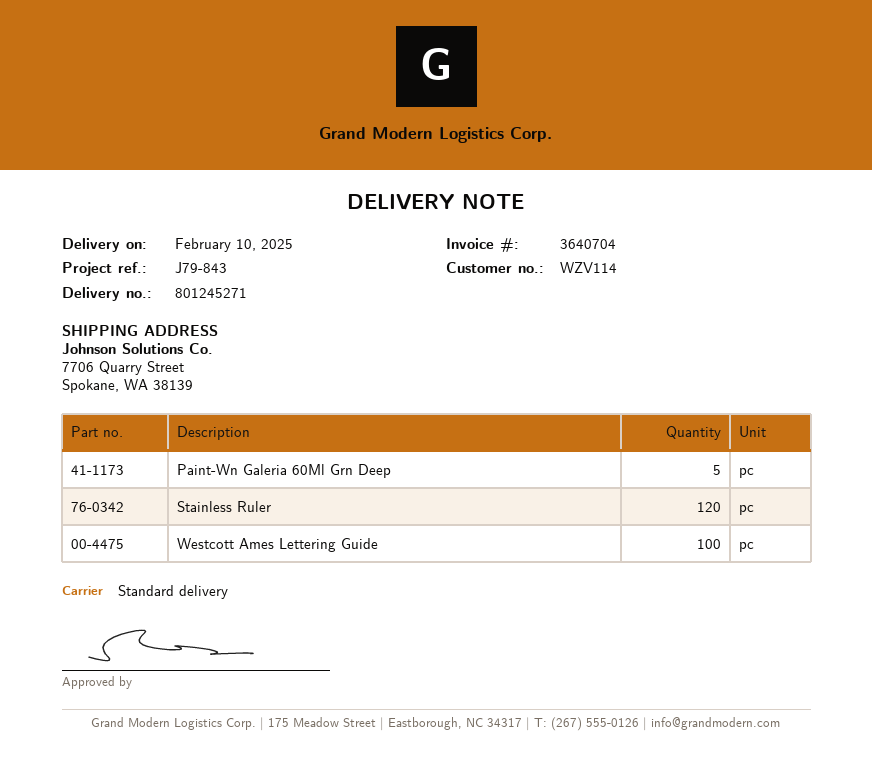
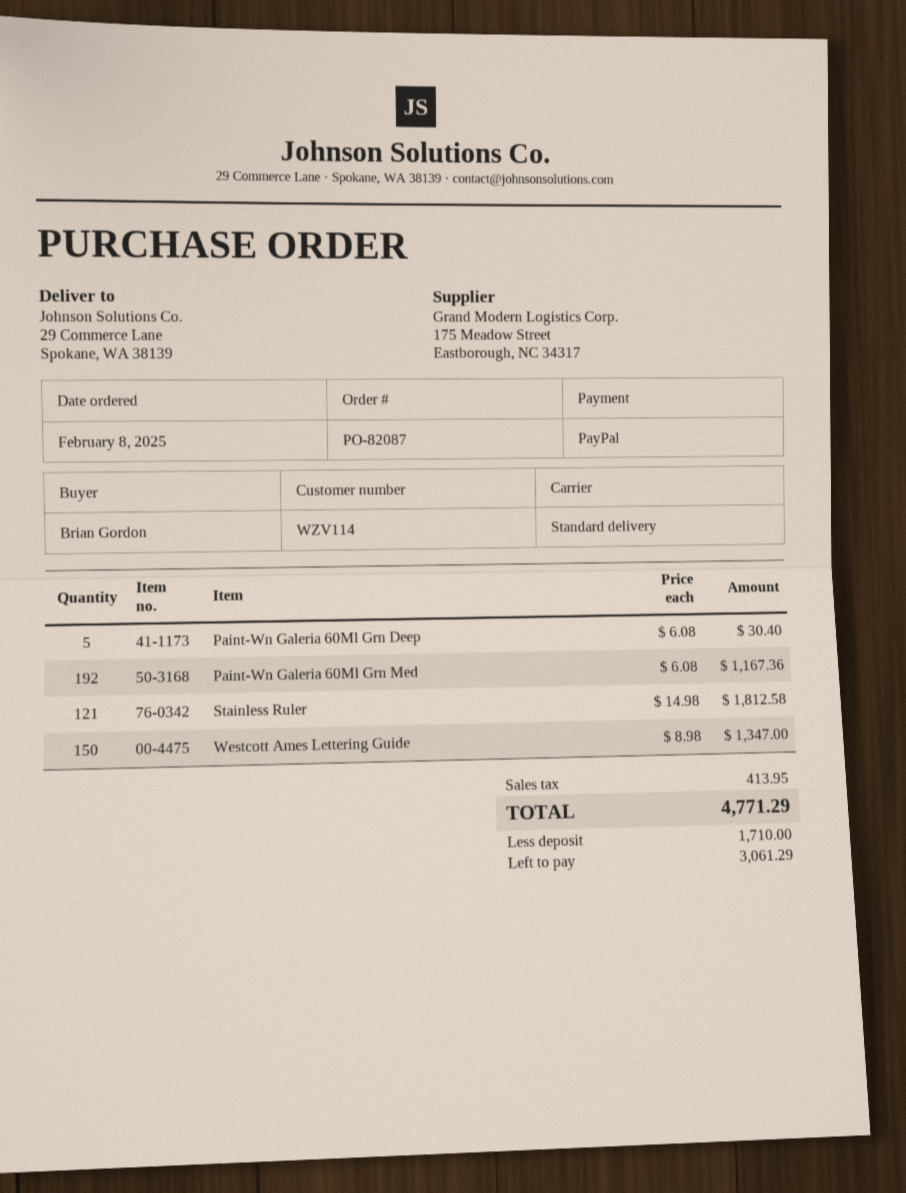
ship to: 7706 Quarry Street, Spokane, WA 38139 -> 29 Commerce Lane, Spokane, WA 38139
Stainless Ruler: 120 -> 121
Westcott Ames Lettering Guide: 100 -> 150
Paint-Wn Galeria 60Ml Grn Med: none -> 192

